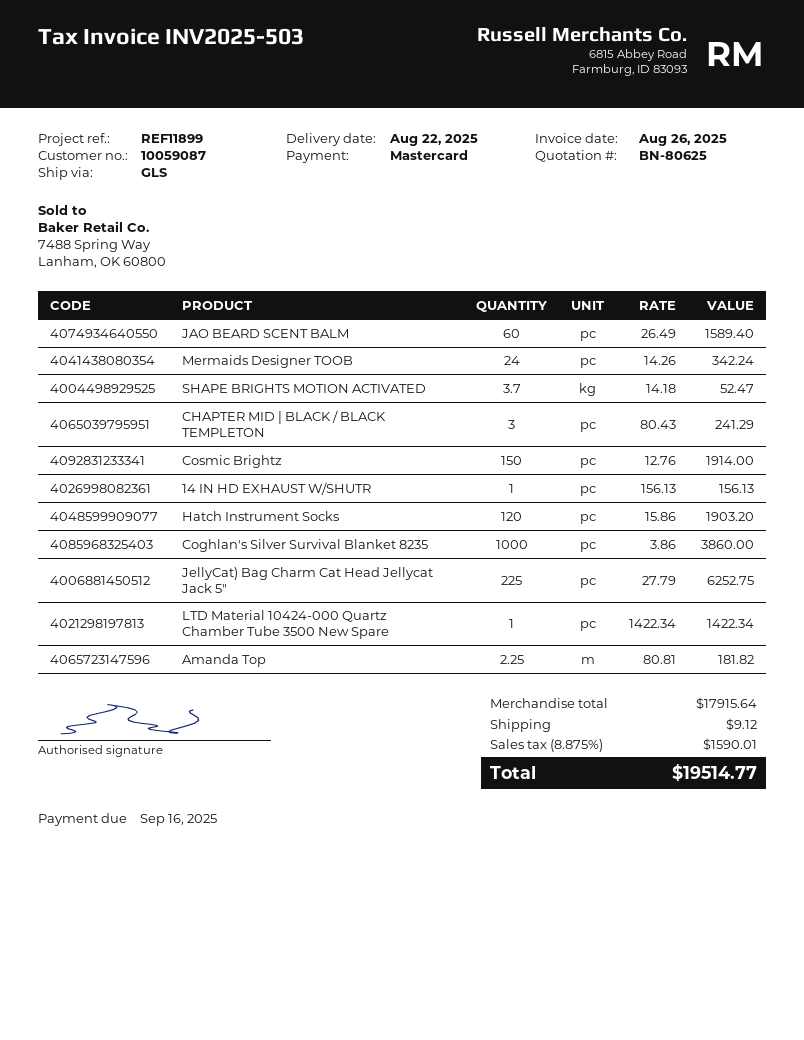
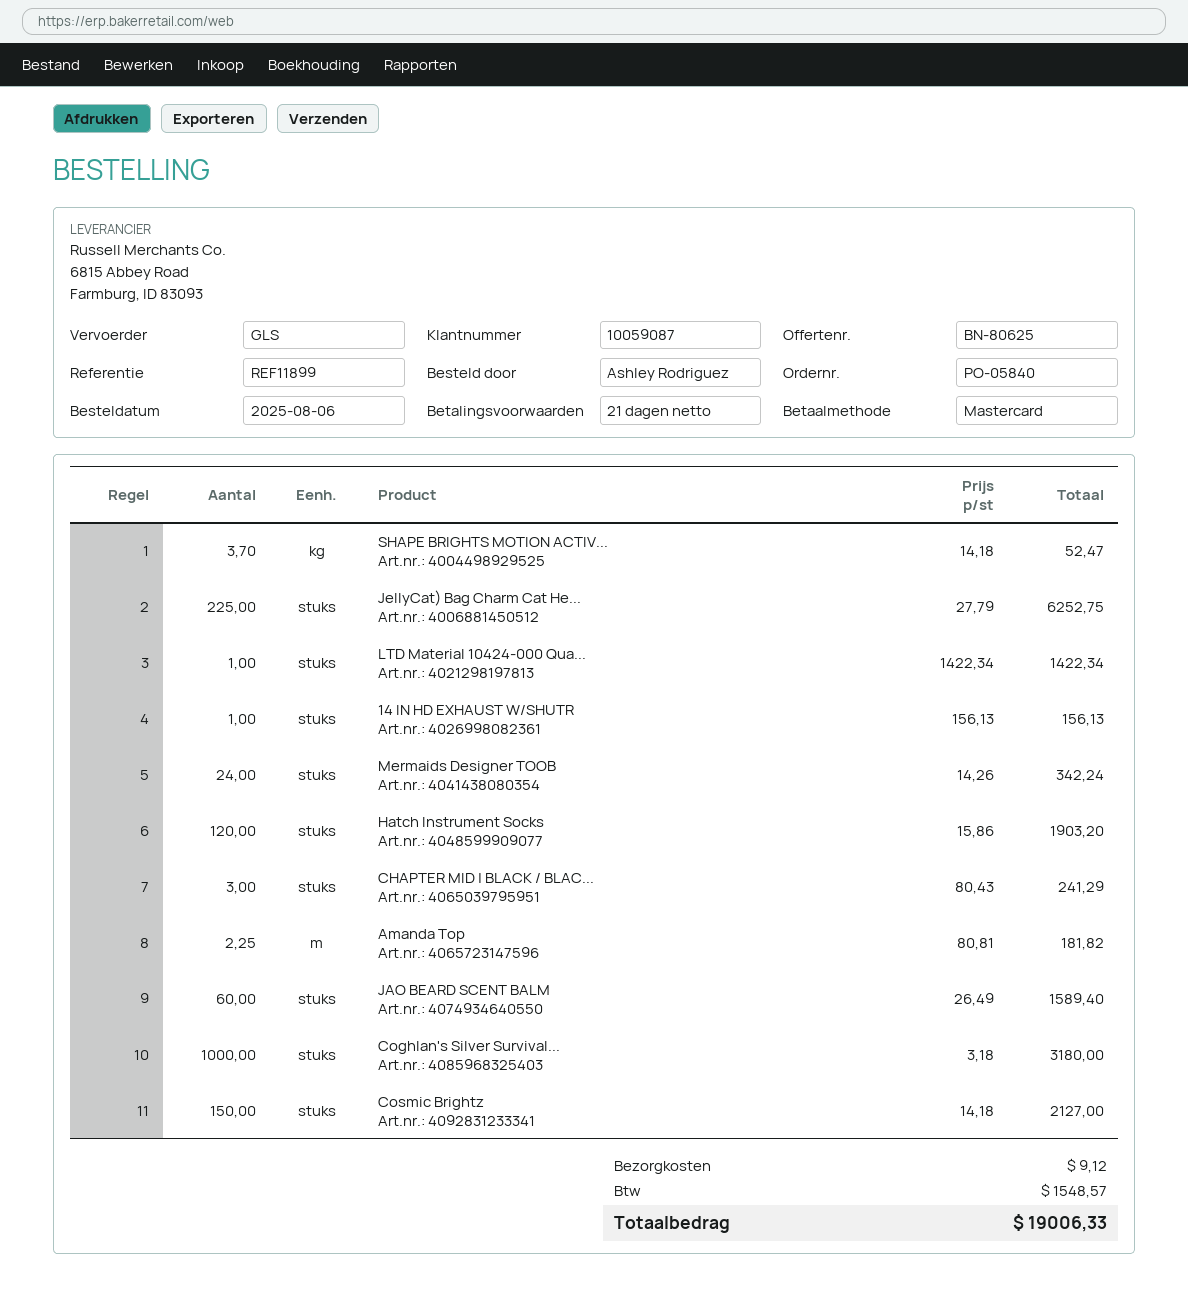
Cosmic Brightz: 150 x 12.76 = 1914.00 -> 150 x 14.18 = 2127.00
Coghlan's Silver Survival Blanket 8235: 1000 x 3.86 = 3860.00 -> 1000 x 3.18 = 3180.00
tax: 1590.01 -> 1548.57
total: 19514.77 -> 19006.33

